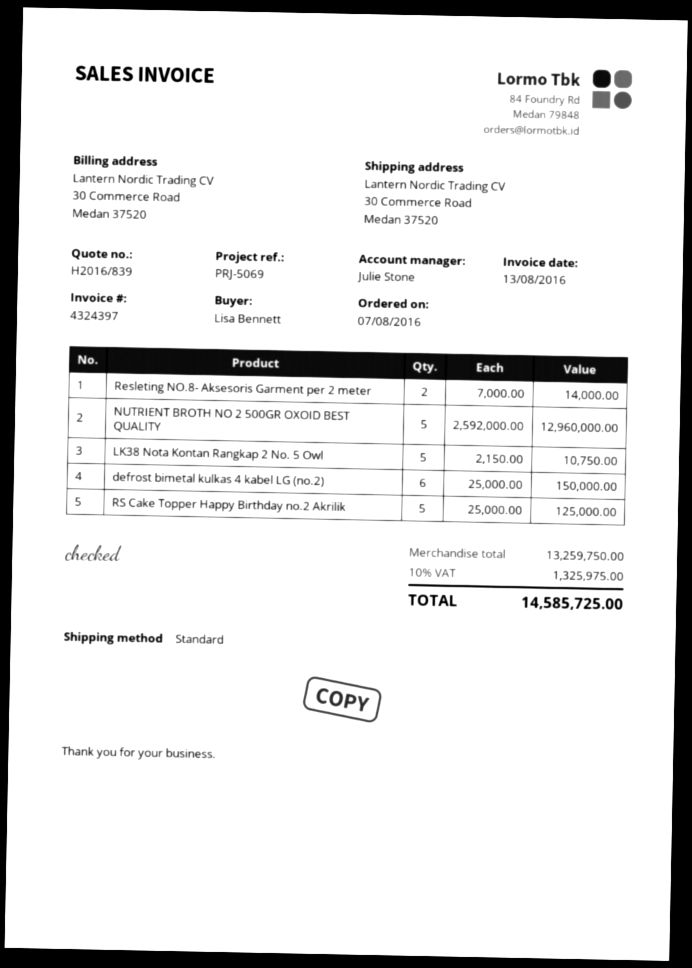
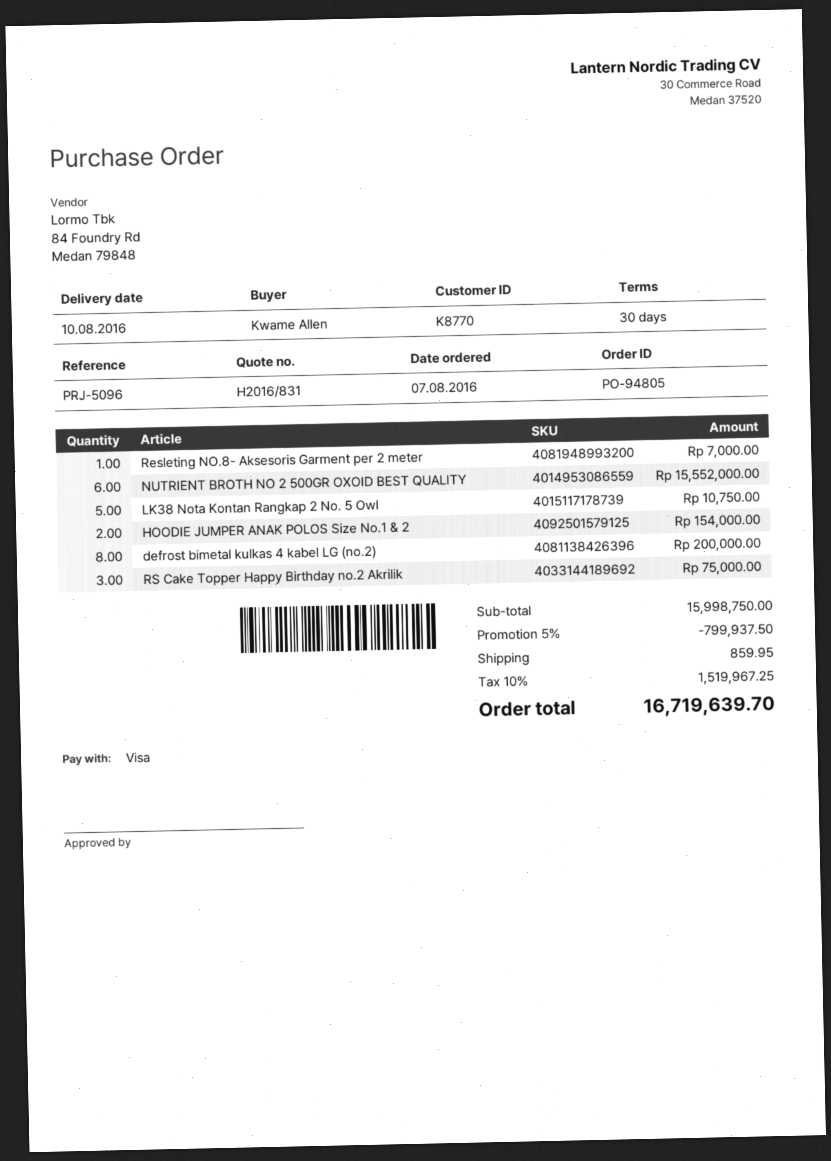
quote number: H2016/839 -> H2016/831
reference: PRJ-5069 -> PRJ-5096
ordered by: Lisa Bennett -> Kwame Allen
Resleting NO.8- Aksesoris Garment per 2 meter: 2 for 14000.00 -> 1 for 7000.00
NUTRIENT BROTH NO 2 500GR OXOID BEST QUALITY: 5 for 12960000.00 -> 6 for 15552000.00
defrost bimetal kulkas 4 kabel LG (no.2): 6 for 150000.00 -> 8 for 200000.00
RS Cake Topper Happy Birthday no.2 Akrilik: 5 for 125000.00 -> 3 for 75000.00
HOODIE JUMPER ANAK POLOS Size No.1 & 2: none -> 2 for 154000.00
subtotal: 13259750.00 -> 15998750.00
discount: none -> 5% = 799937.50
shipping: none -> 859.95
tax: 10% = 1325975.00 -> 10% = 1519967.25
total: 14585725.00 -> 16719639.70

